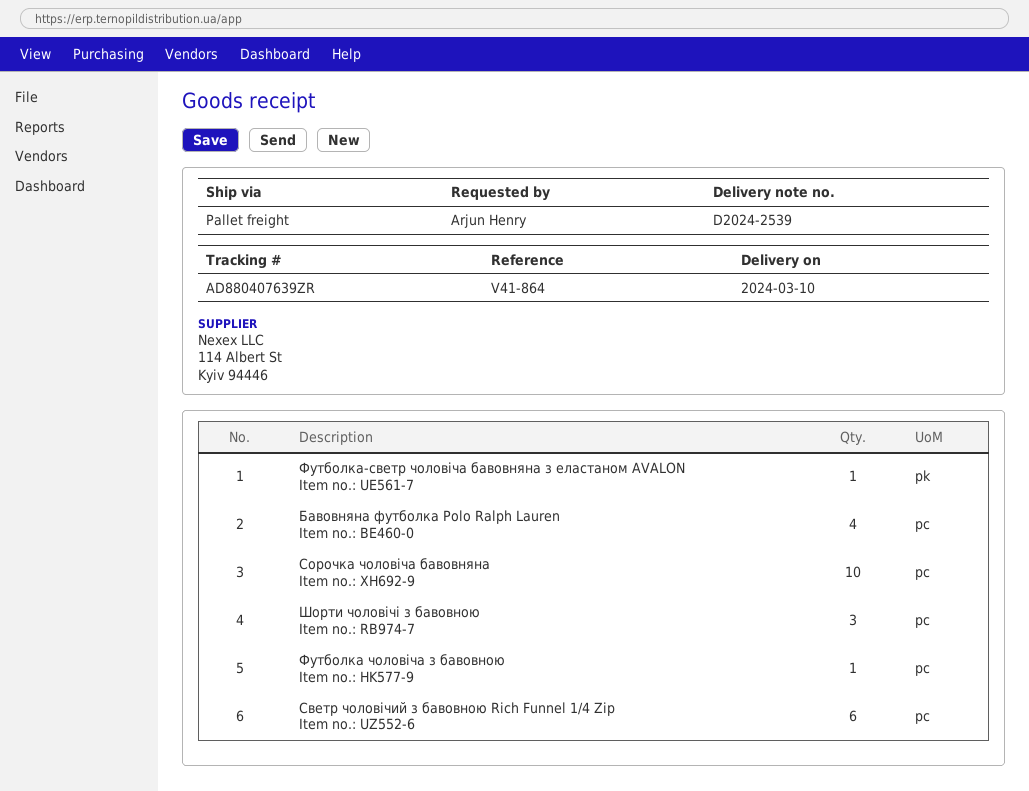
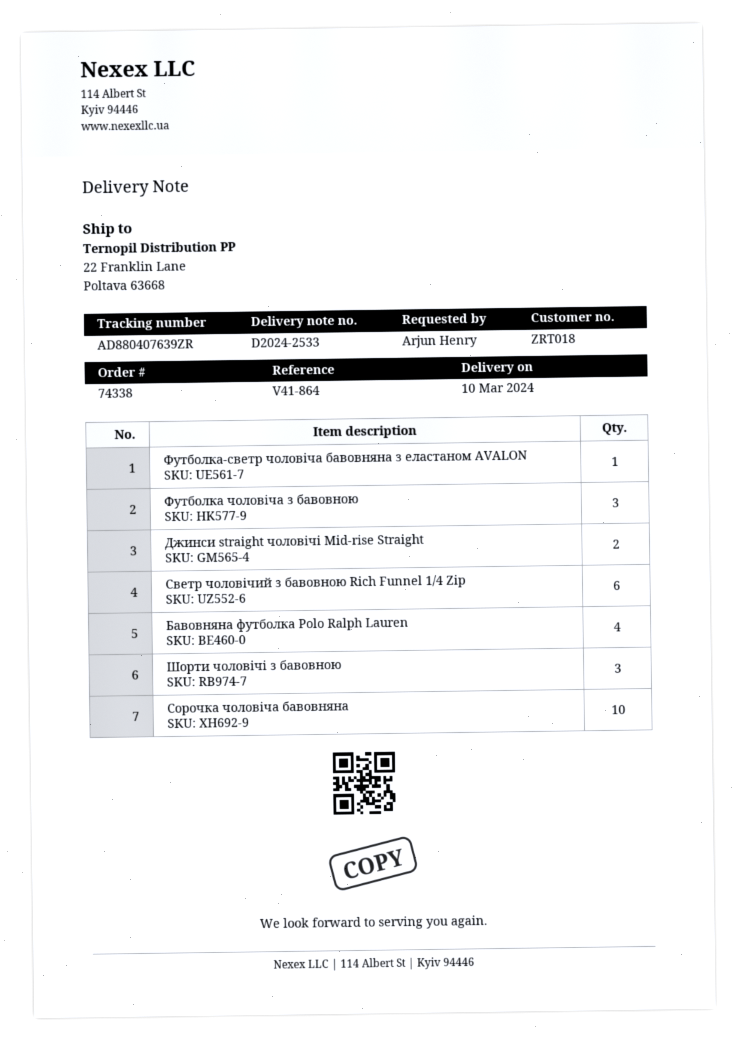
delivery note number: D2024-2539 -> D2024-2533
Футболка чоловіча з бавовною: 1 -> 3
Джинси straight чоловічі Mid-rise Straight: none -> 2

